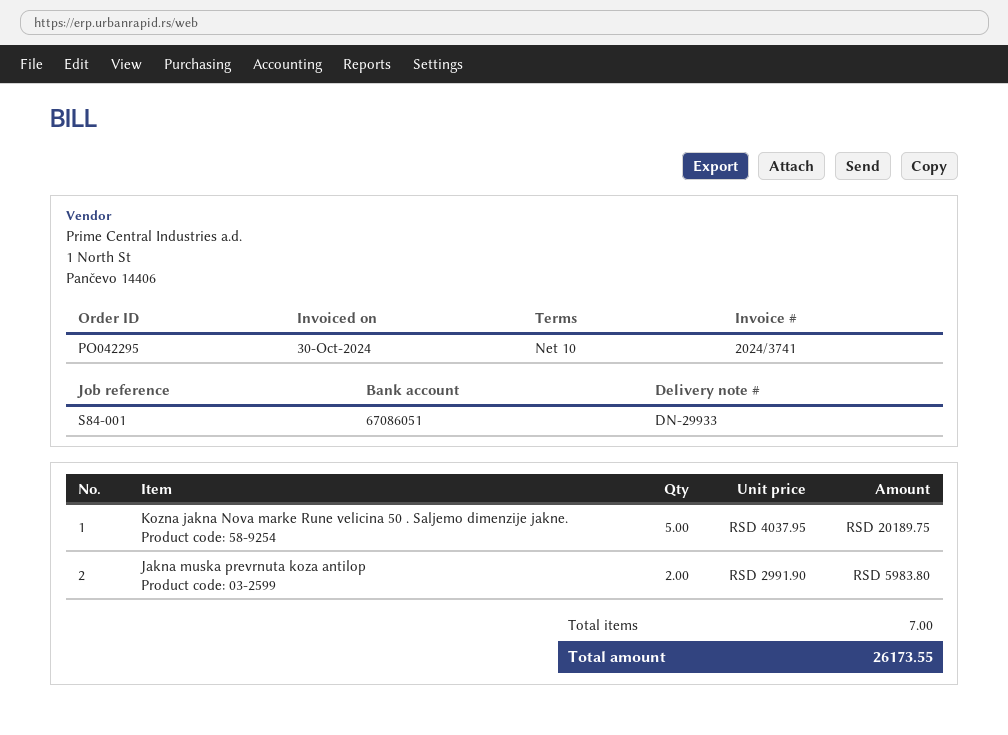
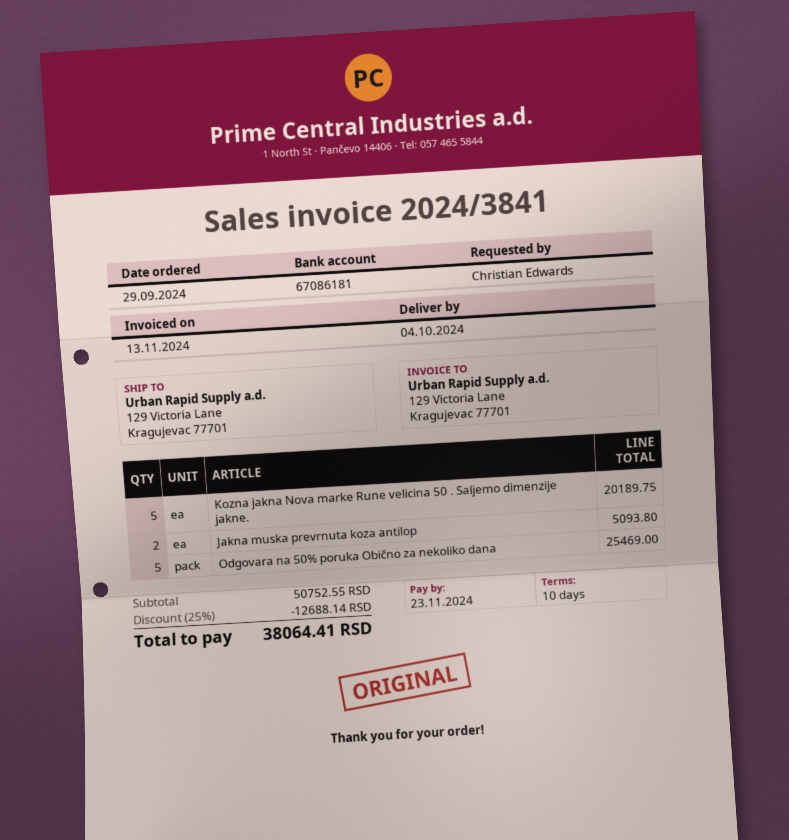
invoice number: 2024/3741 -> 2024/3841
invoice date: 2024-10-30 -> 2024-11-13
bank account: 67086051 -> 67086181
Jakna muska prevrnuta koza antilop: 2 for 5983.80 -> 2 for 5093.80
Odgovara na 50% poruka Obično za nekoliko dana: none -> 5 for 25469.00
discount: none -> 25% = 12688.14
total: 26173.55 -> 38064.41

